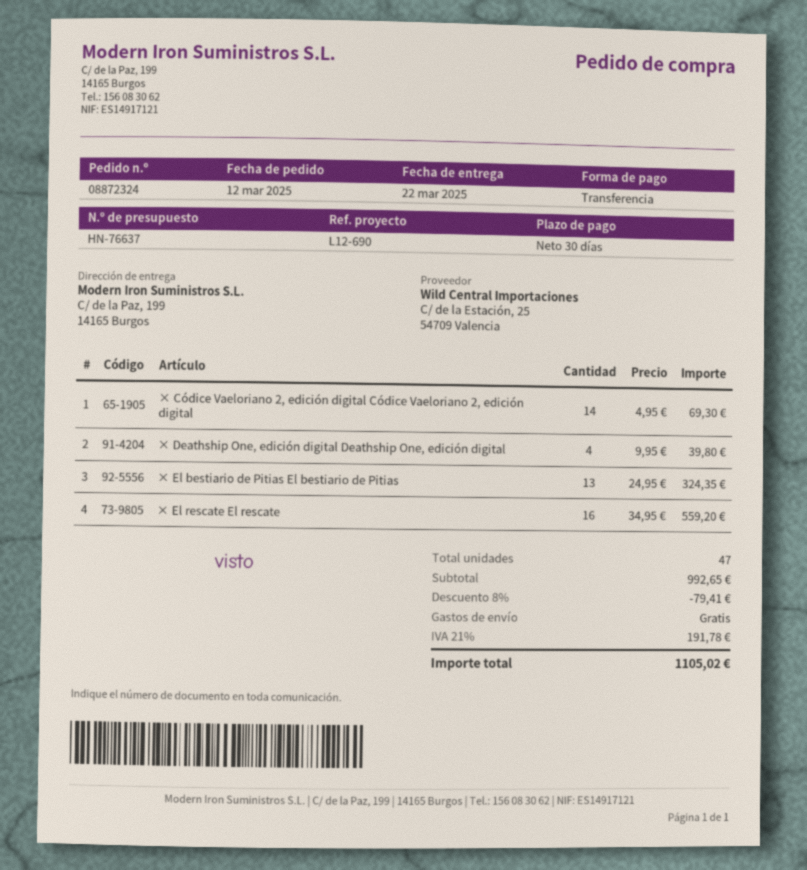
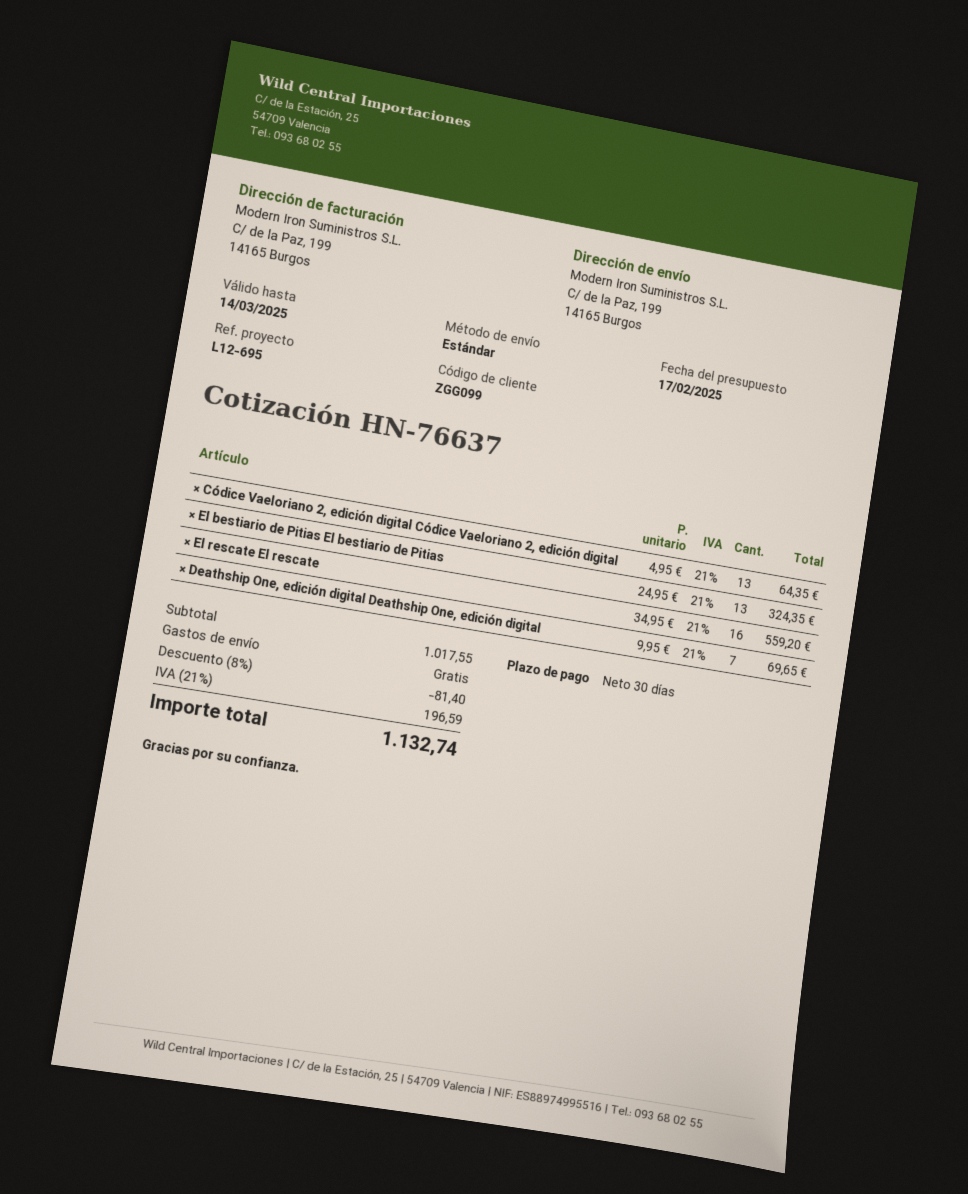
reference: L12-690 -> L12-695
× Códice Vaeloriano 2, edición digital Códice Vaeloriano 2, edición digital: 14 x 4.95 = 69.30 -> 13 x 4.95 = 64.35
× Deathship One, edición digital Deathship One, edición digital: 4 x 9.95 = 39.80 -> 7 x 9.95 = 69.65
subtotal: 992.65 -> 1017.55
discount: 8% = 79.41 -> 8% = 81.40
tax: 21% = 191.78 -> 21% = 196.59
total: 1105.02 -> 1132.74

